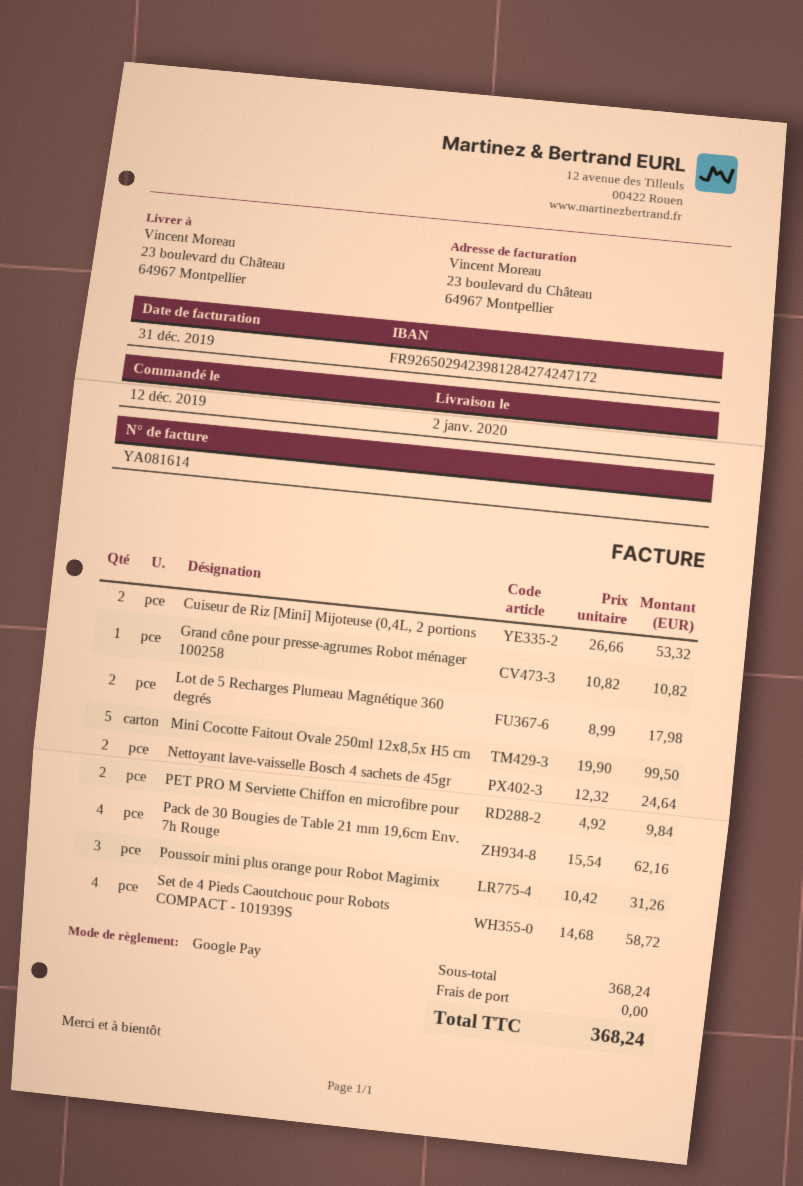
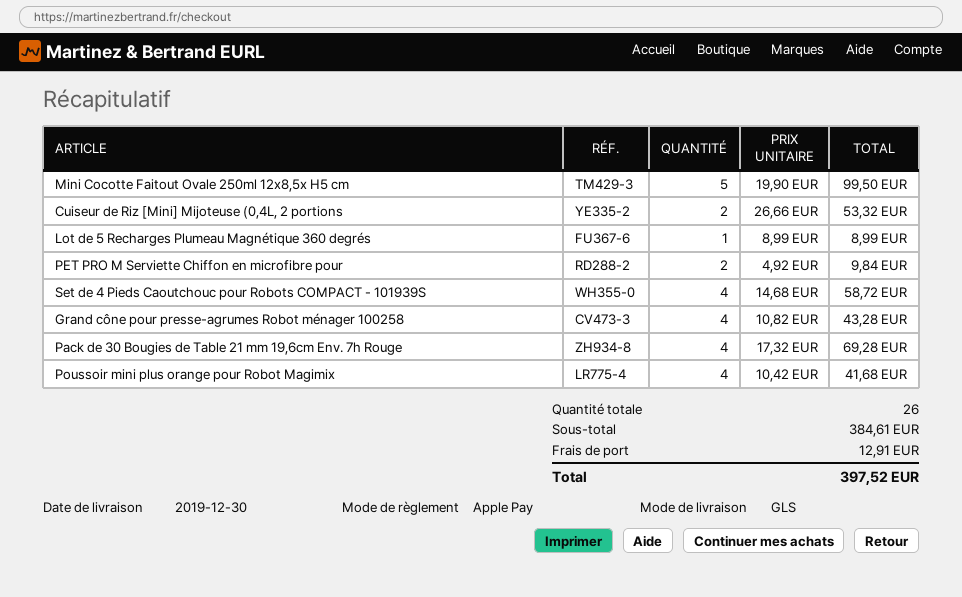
delivery date: 2020-01-02 -> 2019-12-30
payment method: Google Pay -> Apple Pay
Grand cône pour presse-agrumes Robot ménager 100258: 1 x 10.82 = 10.82 -> 4 x 10.82 = 43.28
Lot de 5 Recharges Plumeau Magnétique 360 degrés: 2 x 8.99 = 17.98 -> 1 x 8.99 = 8.99
Nettoyant lave-vaisselle Bosch 4 sachets de 45gr: 2 x 12.32 = 24.64 -> none
Pack de 30 Bougies de Table 21 mm 19,6cm Env. 7h Rouge: 4 x 15.54 = 62.16 -> 4 x 17.32 = 69.28
Poussoir mini plus orange pour Robot Magimix: 3 x 10.42 = 31.26 -> 4 x 10.42 = 41.68
subtotal: 368.24 -> 384.61
shipping: 0.00 -> 12.91
total: 368.24 -> 397.52

